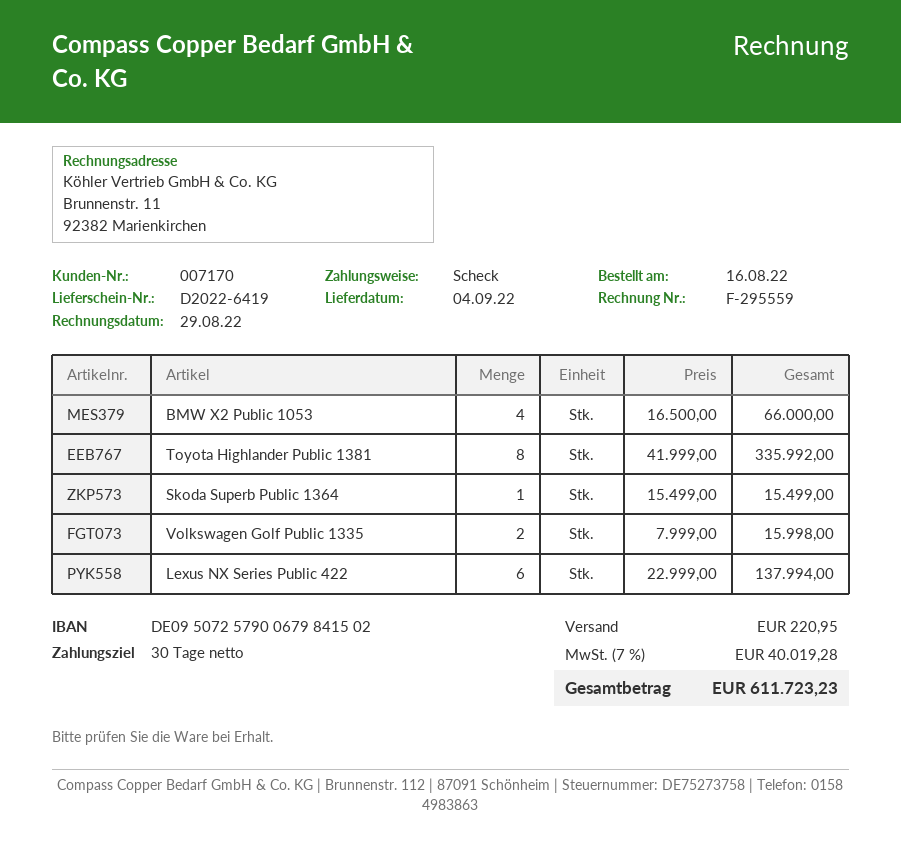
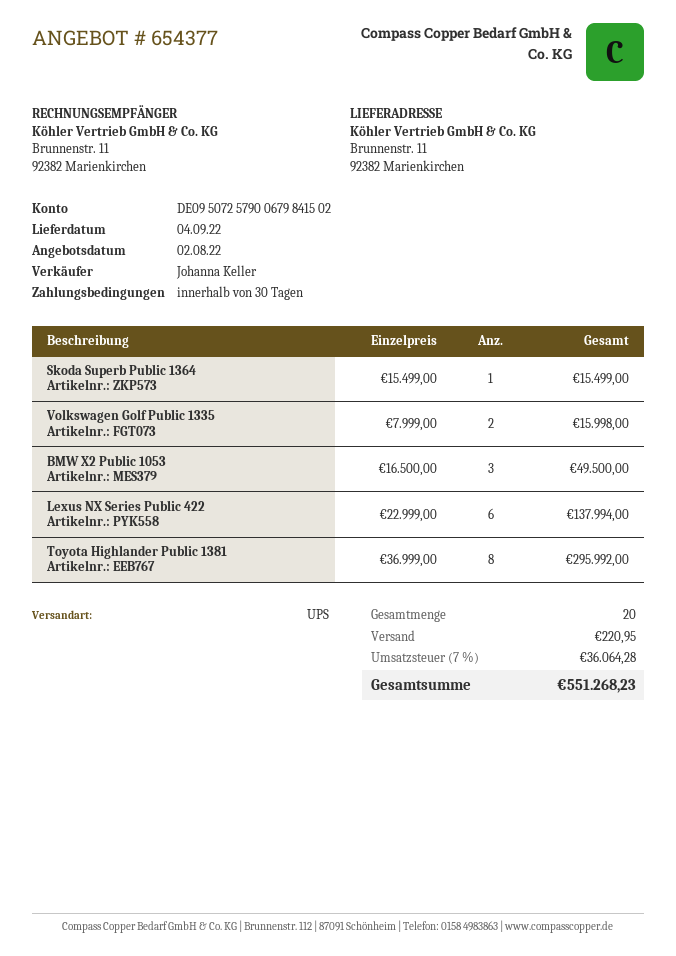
BMW X2 Public 1053: 4 x 16500.00 = 66000.00 -> 3 x 16500.00 = 49500.00
Toyota Highlander Public 1381: 8 x 41999.00 = 335992.00 -> 8 x 36999.00 = 295992.00
tax: 7% = 40019.28 -> 7% = 36064.28
total: 611723.23 -> 551268.23

